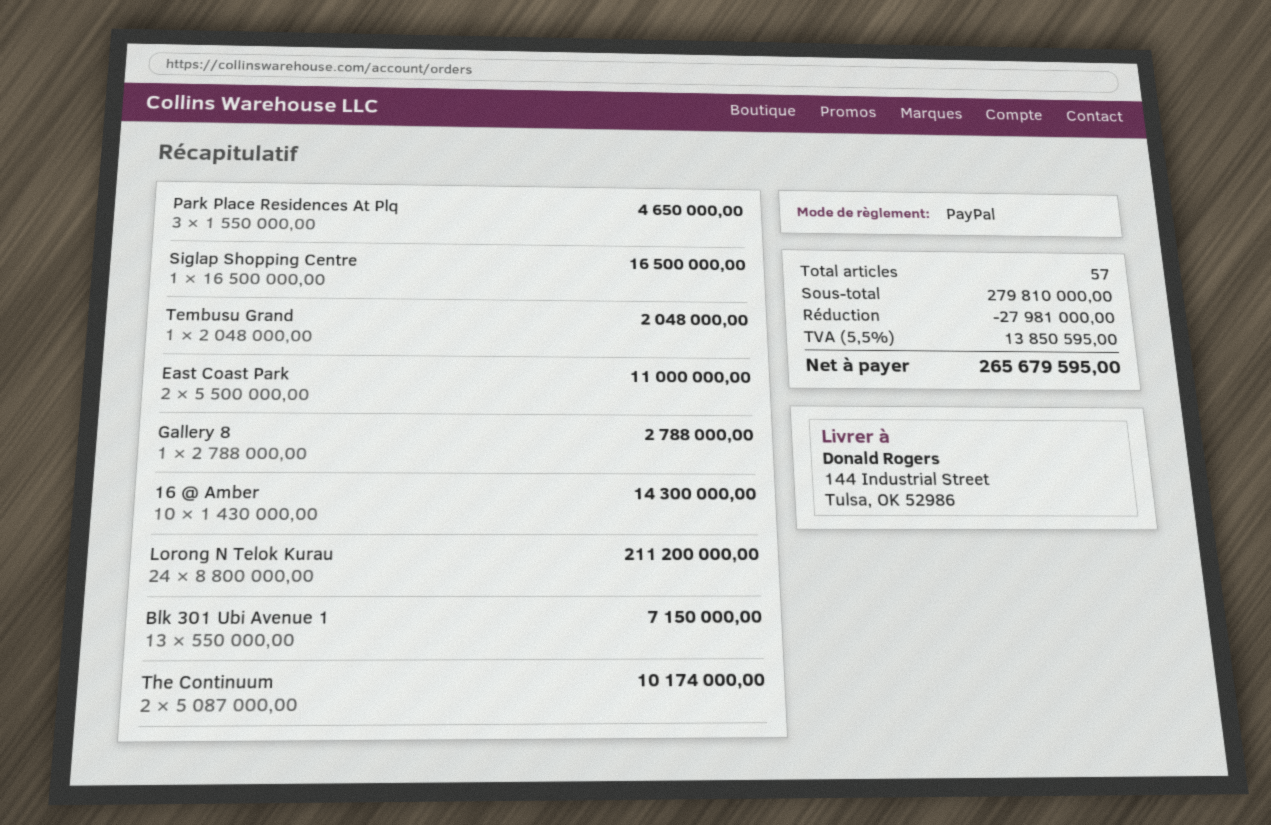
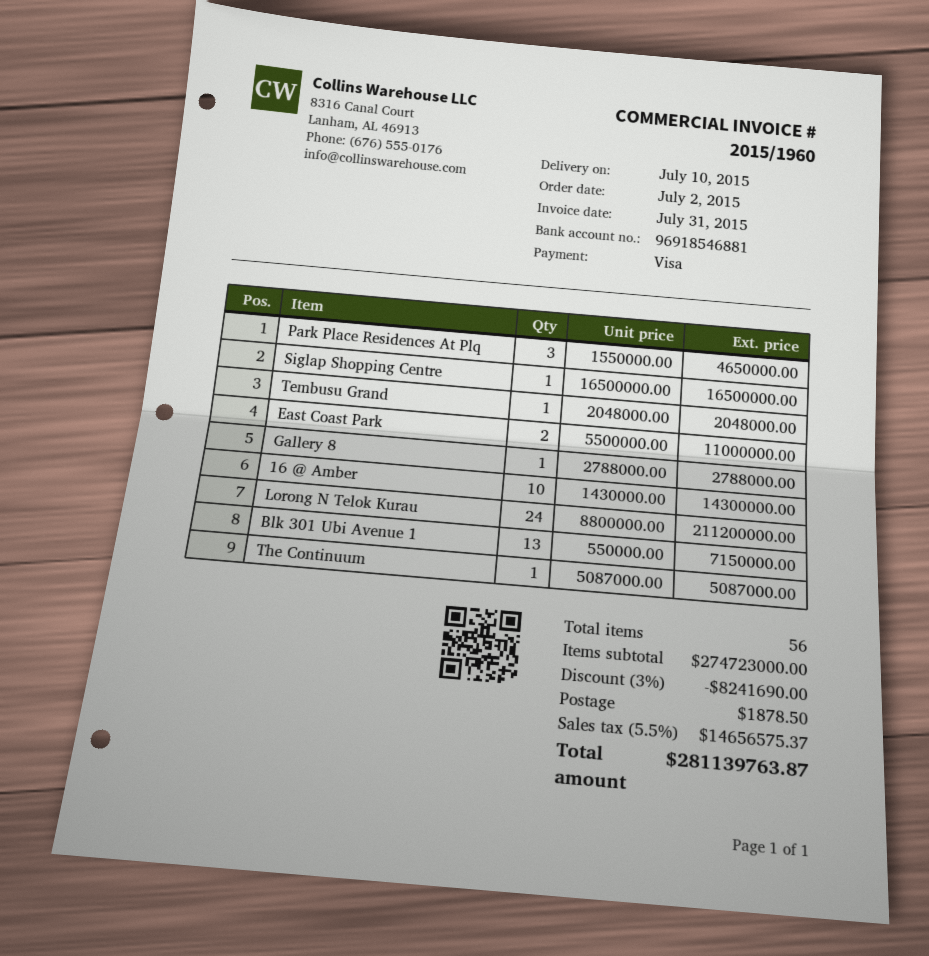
payment method: PayPal -> Visa
The Continuum: 2 x 5087000.00 = 10174000.00 -> 1 x 5087000.00 = 5087000.00
total quantity: 57 -> 56
subtotal: 279810000.00 -> 274723000.00
discount: 27981000.00 -> 8241690.00
shipping: none -> 1878.50
tax: 5.5% = 13850595.00 -> 5.5% = 14656575.37
total: 265679595.00 -> 281139763.87

